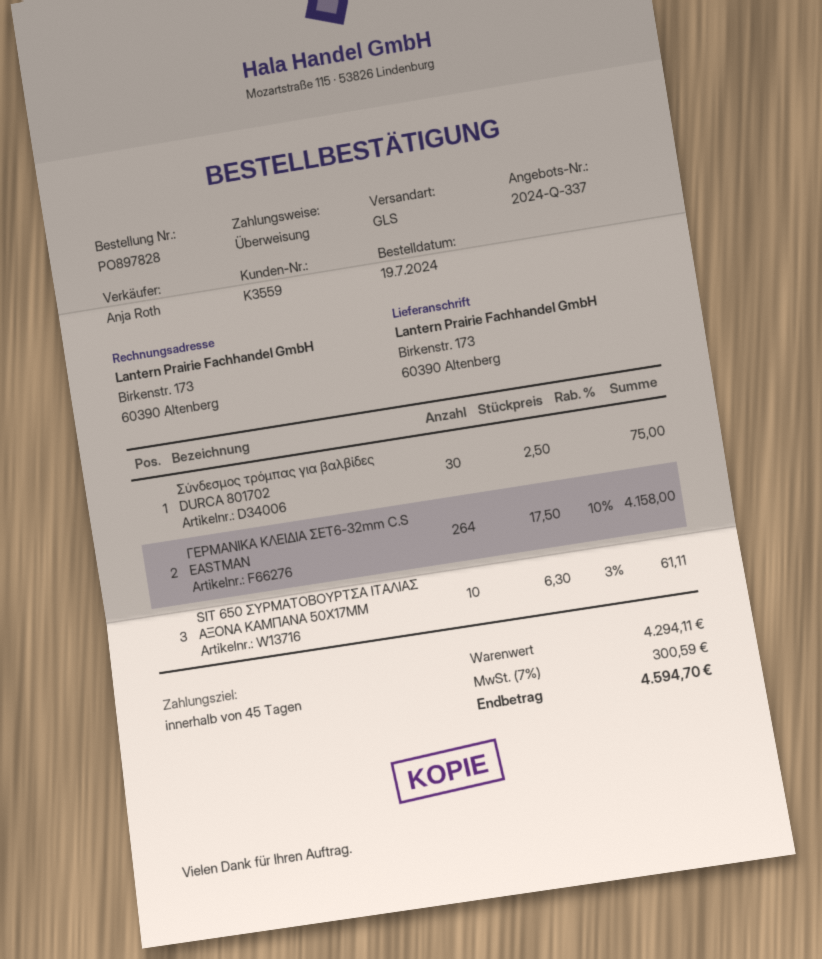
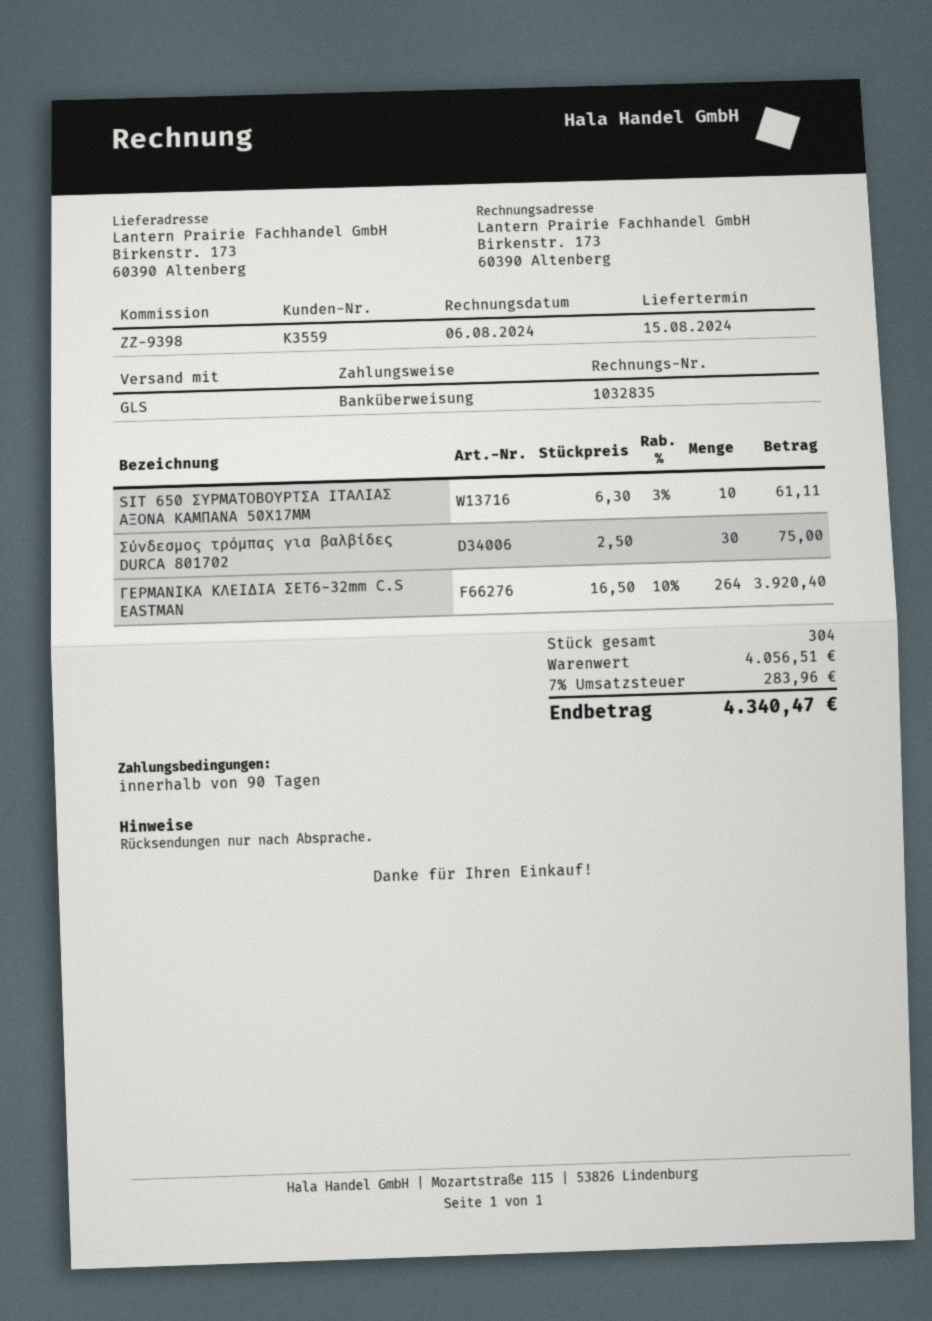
payment terms: 45 days -> 90 days
ΓΕΡΜΑΝΙΚΑ ΚΛΕΙΔΙΑ ΣΕΤ6-32mm C.S EASTMAN: 264 x 17.50 - 10% = 4158.00 -> 264 x 16.50 - 10% = 3920.40
subtotal: 4294.11 -> 4056.51
tax: 7% = 300.59 -> 7% = 283.96
total: 4594.70 -> 4340.47

